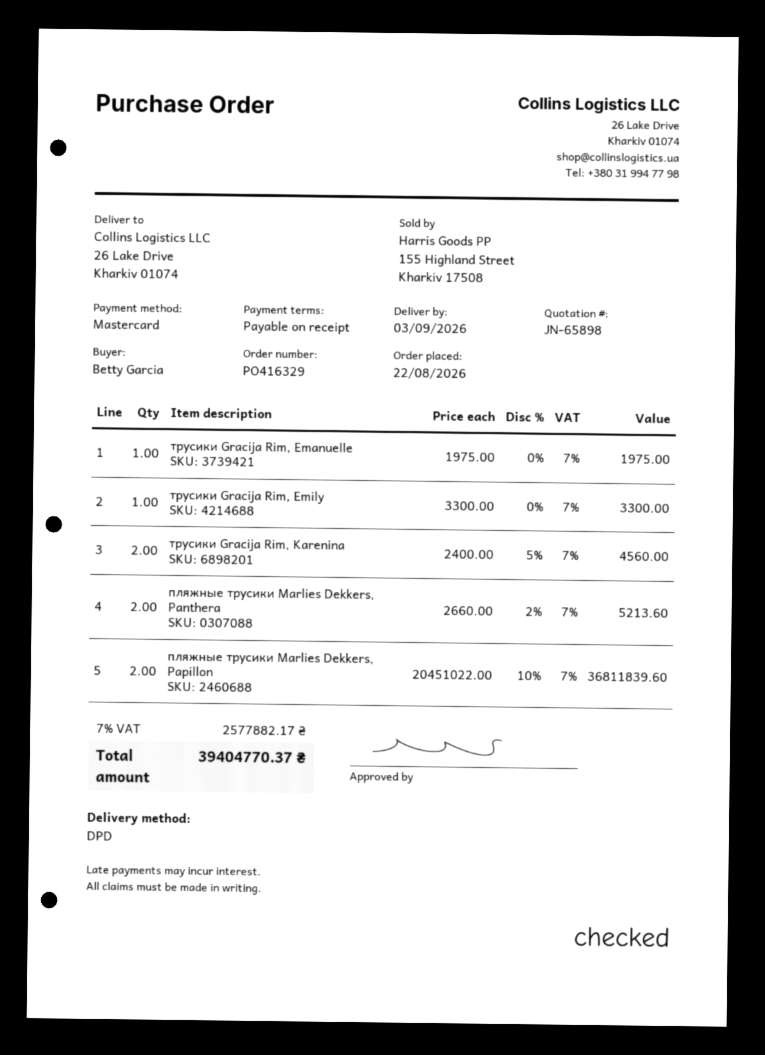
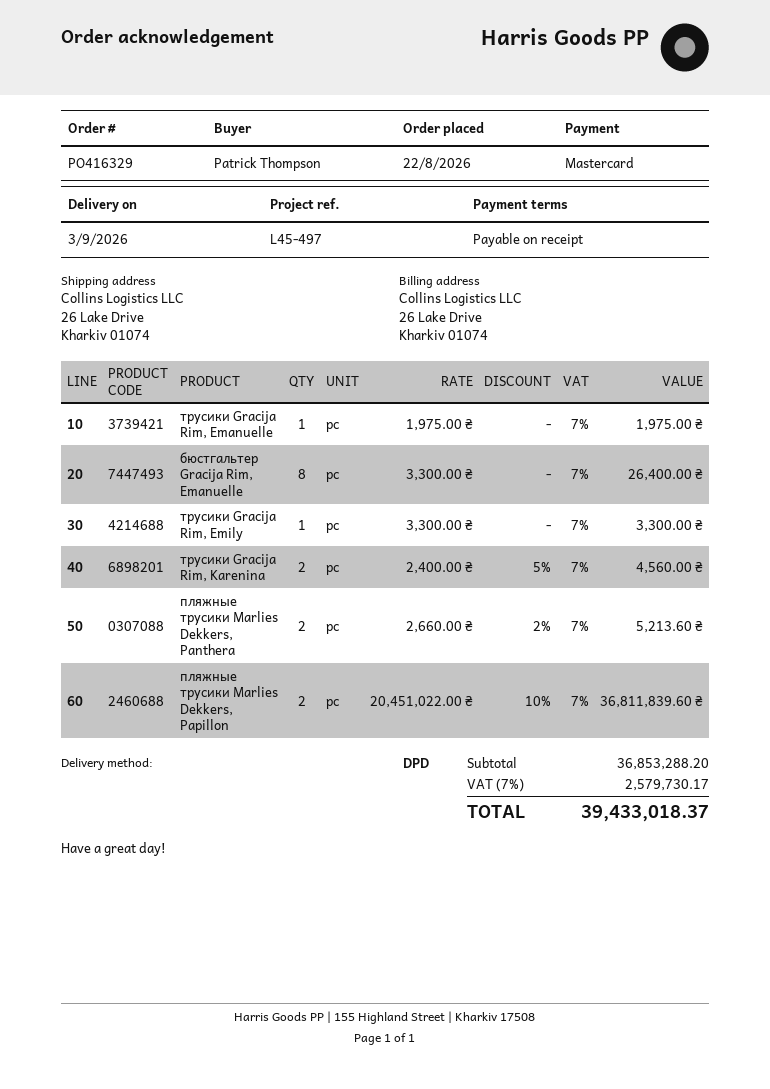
ordered by: Betty Garcia -> Patrick Thompson
бюстгальтер Gracija Rim, Emanuelle: none -> 8 x 3300.00 = 26400.00
tax: 7% = 2577882.17 -> 7% = 2579730.17
total: 39404770.37 -> 39433018.37

